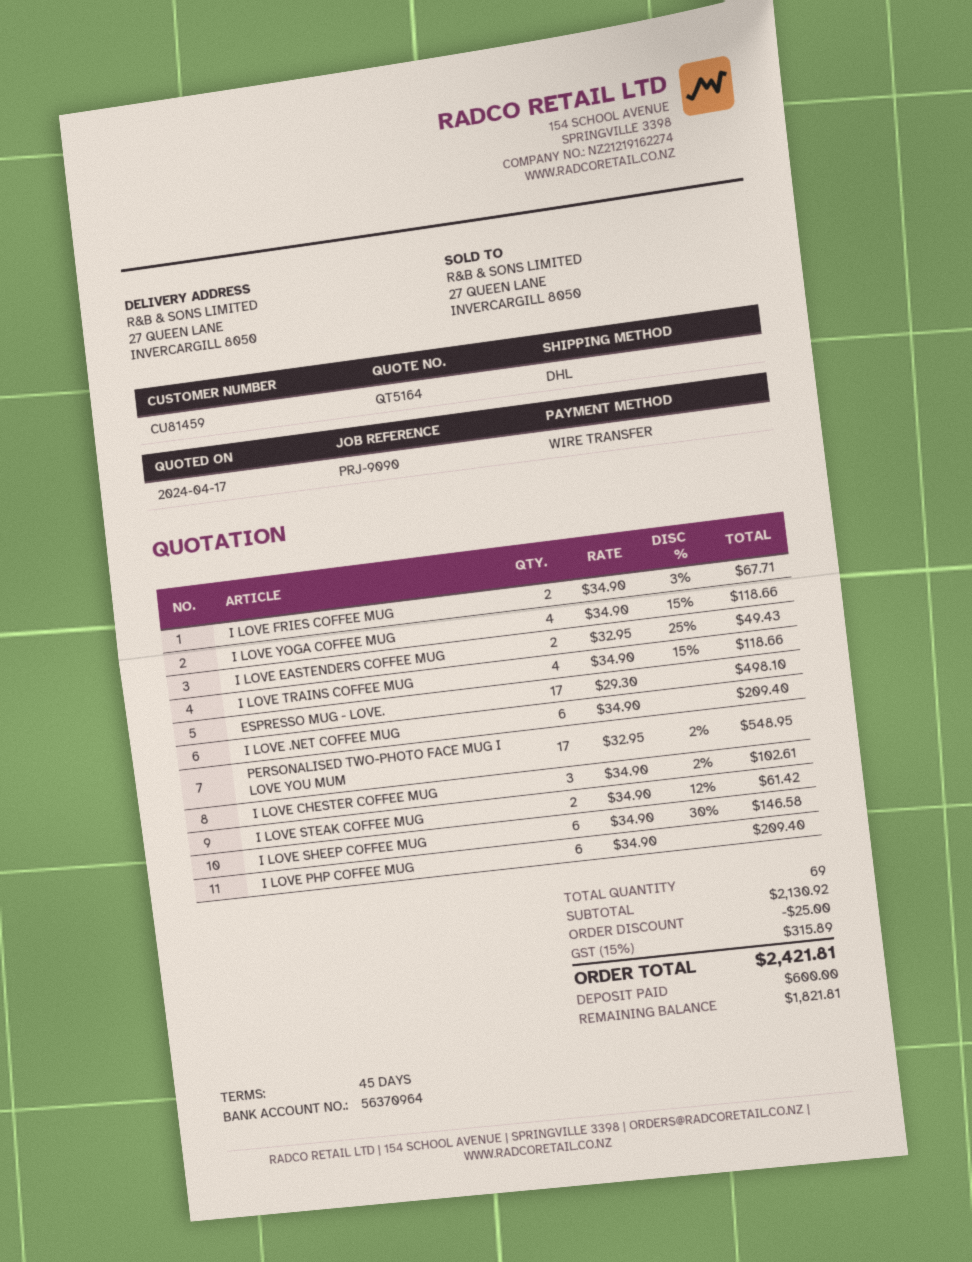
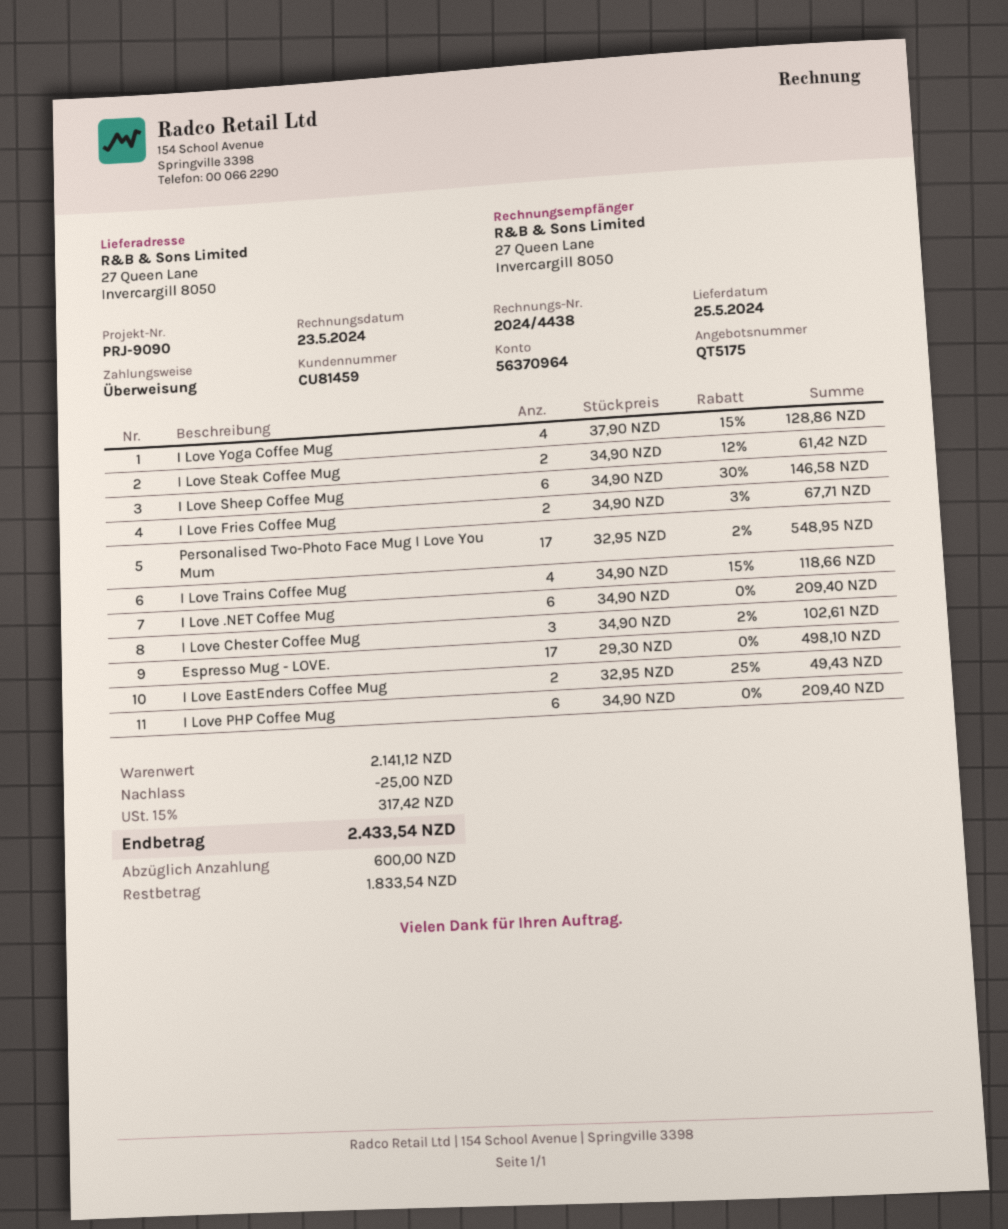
quote number: QT5164 -> QT5175
I LOVE YOGA COFFEE MUG: 4 x 34.90 - 15% = 118.66 -> 4 x 37.90 - 15% = 128.86
subtotal: 2130.92 -> 2141.12
tax: 15% = 315.89 -> 15% = 317.42
total: 2421.81 -> 2433.54
balance: 1821.81 -> 1833.54

